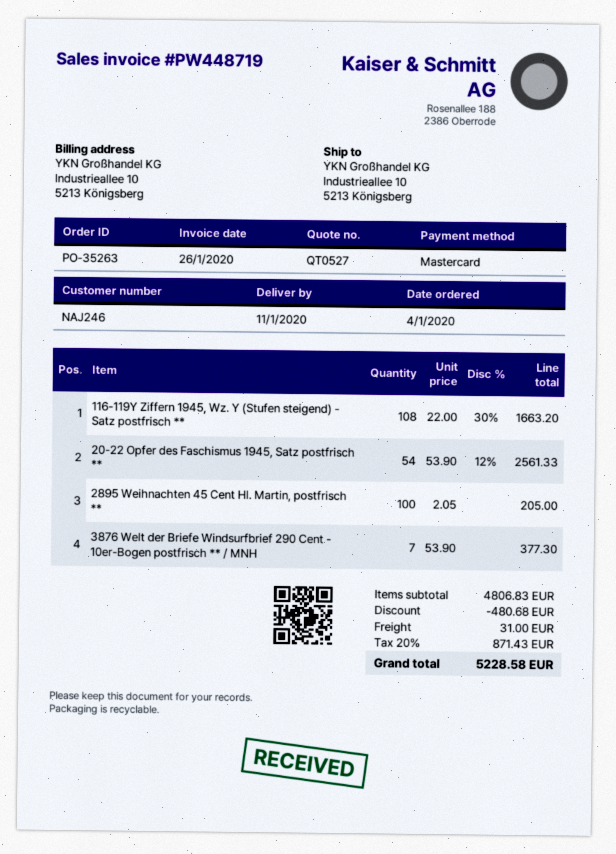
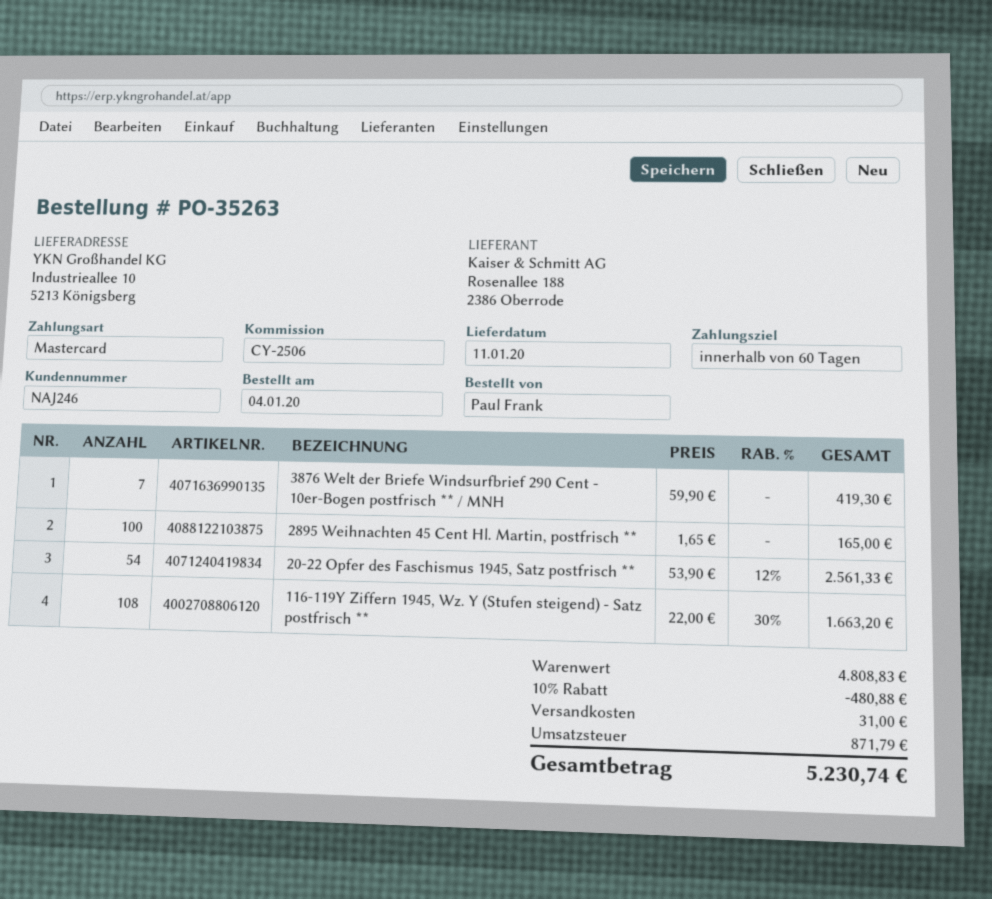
2895 Weihnachten 45 Cent Hl. Martin, postfrisch **: 100 x 2.05 = 205.00 -> 100 x 1.65 = 165.00
3876 Welt der Briefe Windsurfbrief 290 Cent - 10er-Bogen postfrisch ** / MNH: 7 x 53.90 = 377.30 -> 7 x 59.90 = 419.30
subtotal: 4806.83 -> 4808.83
discount: 480.68 -> 480.88
tax: 871.43 -> 871.79
total: 5228.58 -> 5230.74

